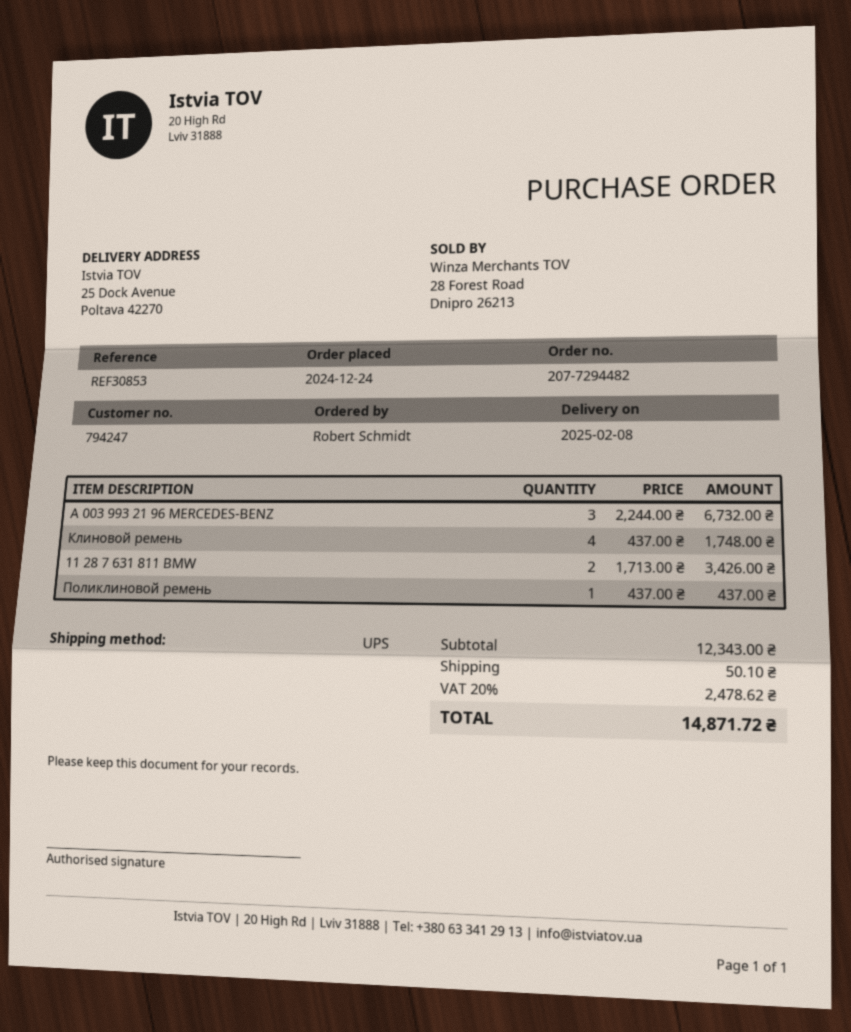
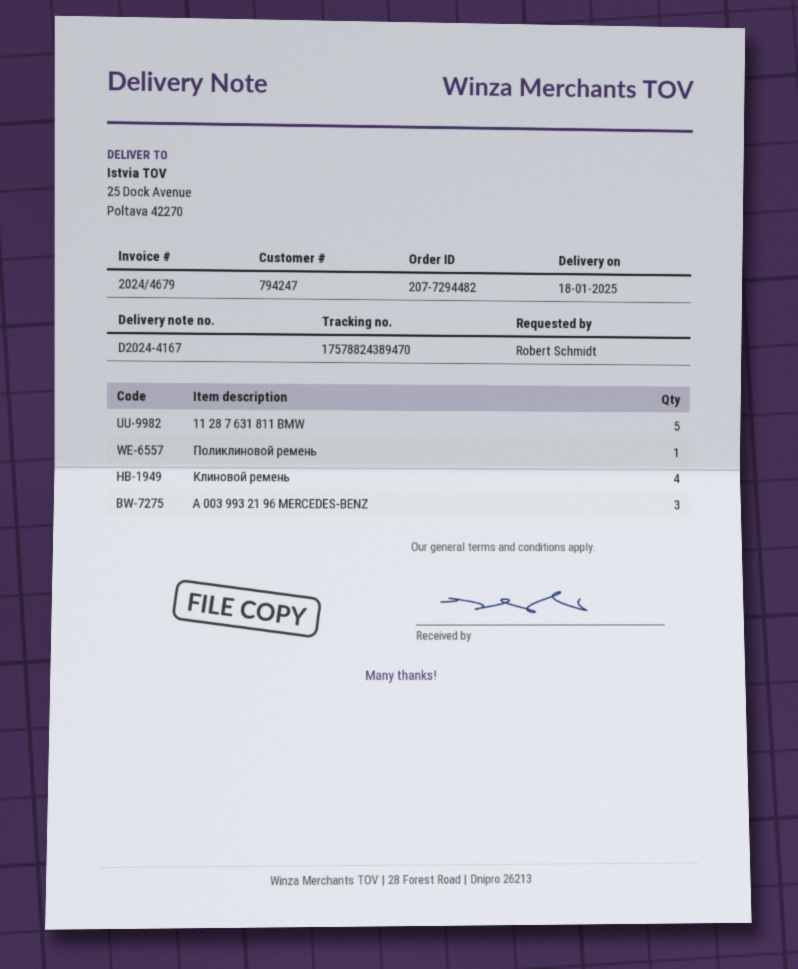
delivery date: 2025-02-08 -> 2025-01-18
11 28 7 631 811 BMW: 2 -> 5

